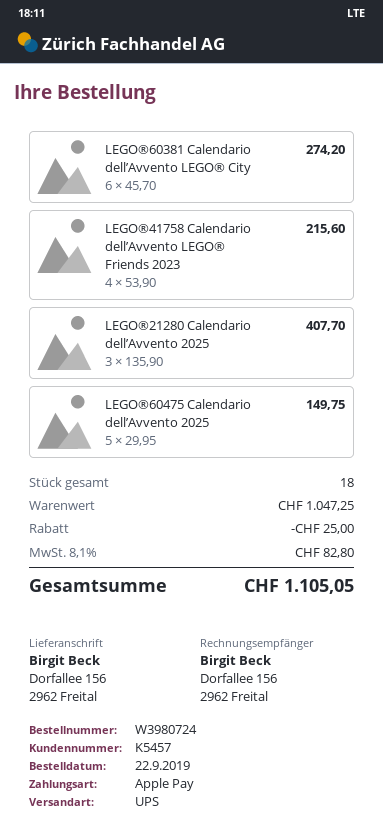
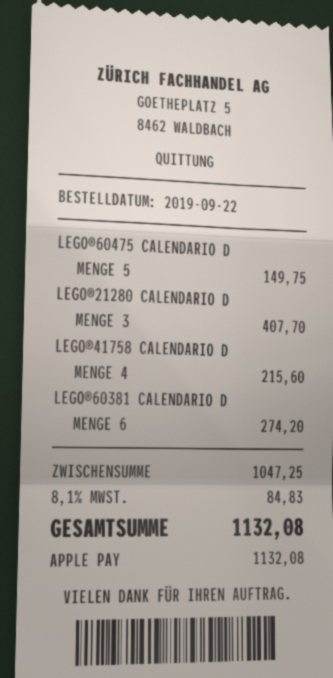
discount: 25.00 -> none
tax: 8.1% = 82.80 -> 8.1% = 84.83
total: 1105.05 -> 1132.08

